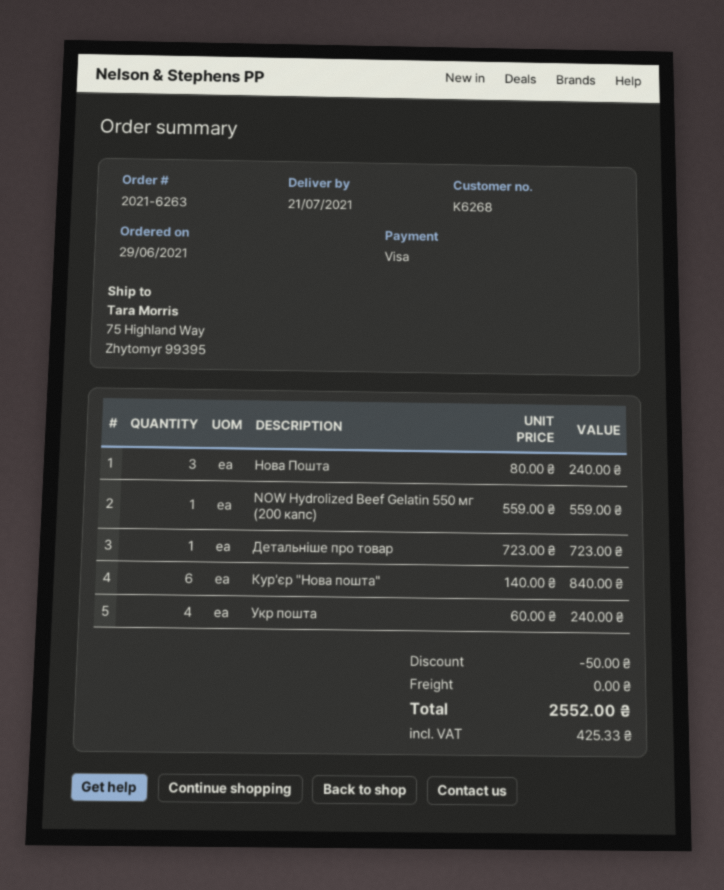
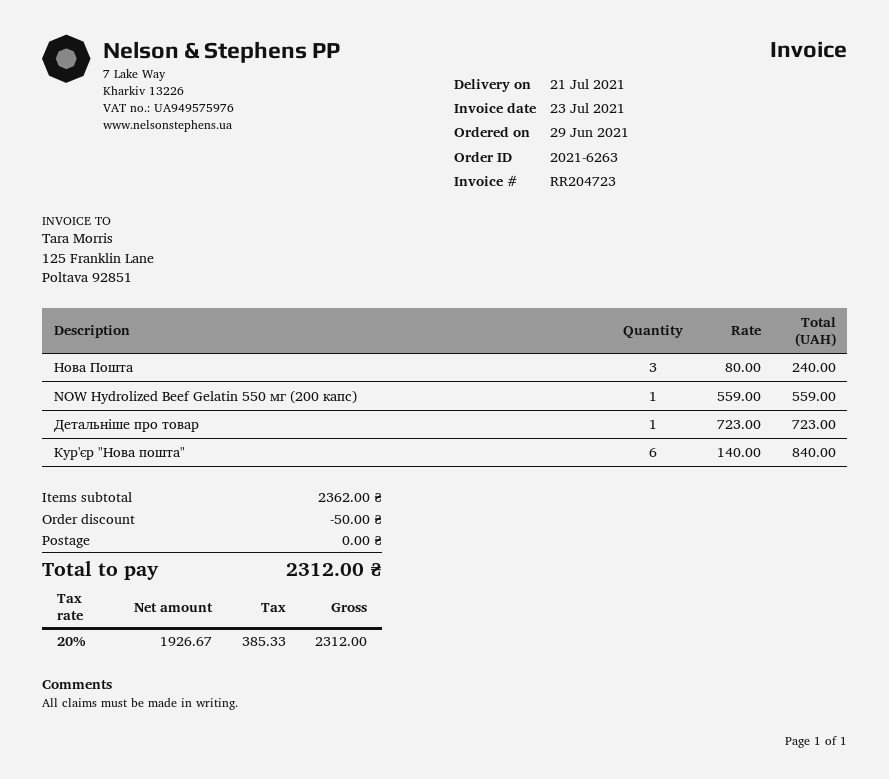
Укр пошта: 4 x 60.00 = 240.00 -> none
tax: 425.33 -> 385.33
total: 2552.00 -> 2312.00

